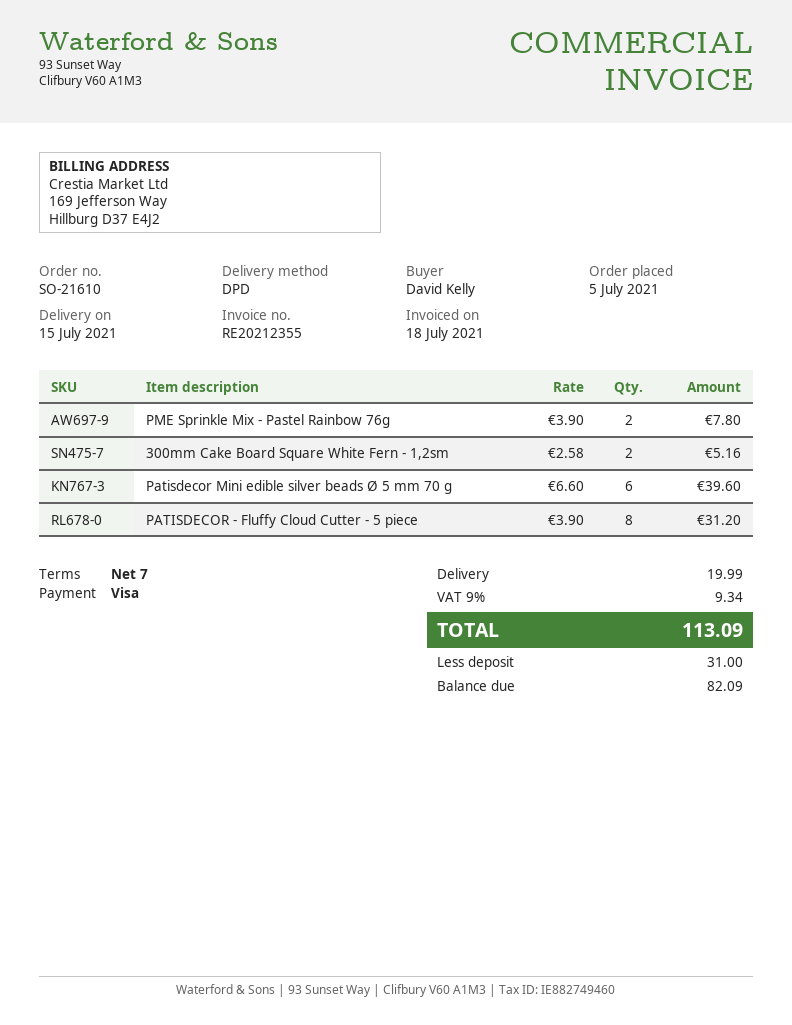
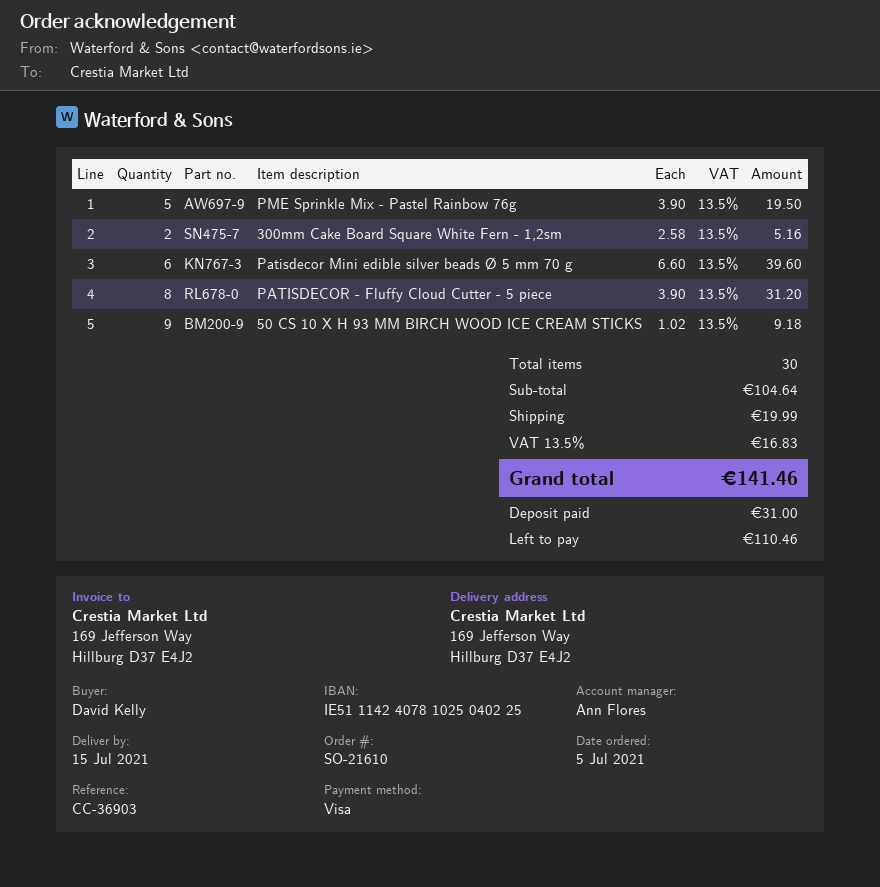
PME Sprinkle Mix - Pastel Rainbow 76g: 2 x 3.90 = 7.80 -> 5 x 3.90 = 19.50
50 CS 10 X H 93 MM BIRCH WOOD ICE CREAM STICKS: none -> 9 x 1.02 = 9.18
tax: 9% = 9.34 -> 13.5% = 16.83
total: 113.09 -> 141.46
balance: 82.09 -> 110.46

